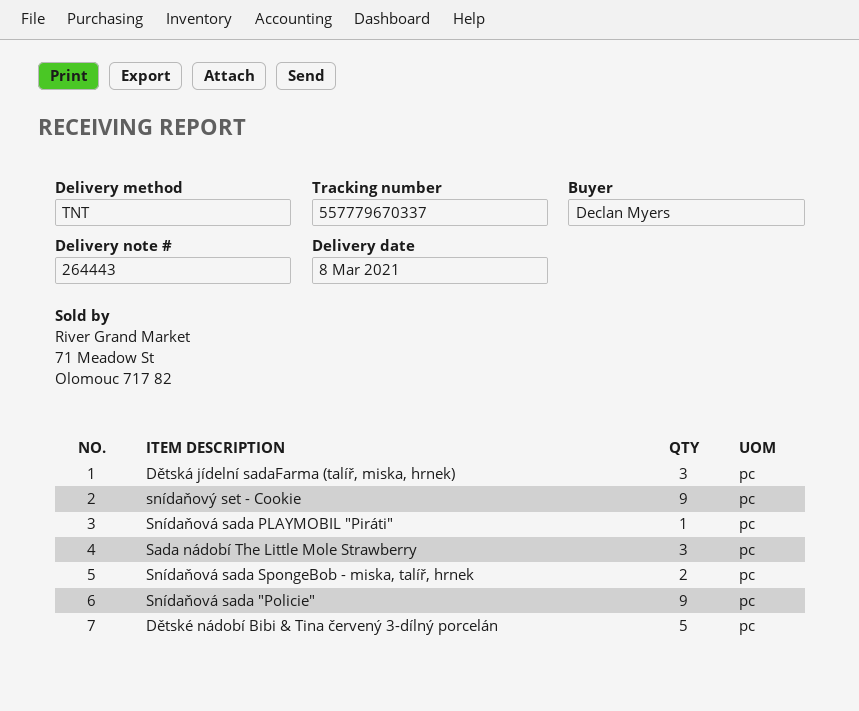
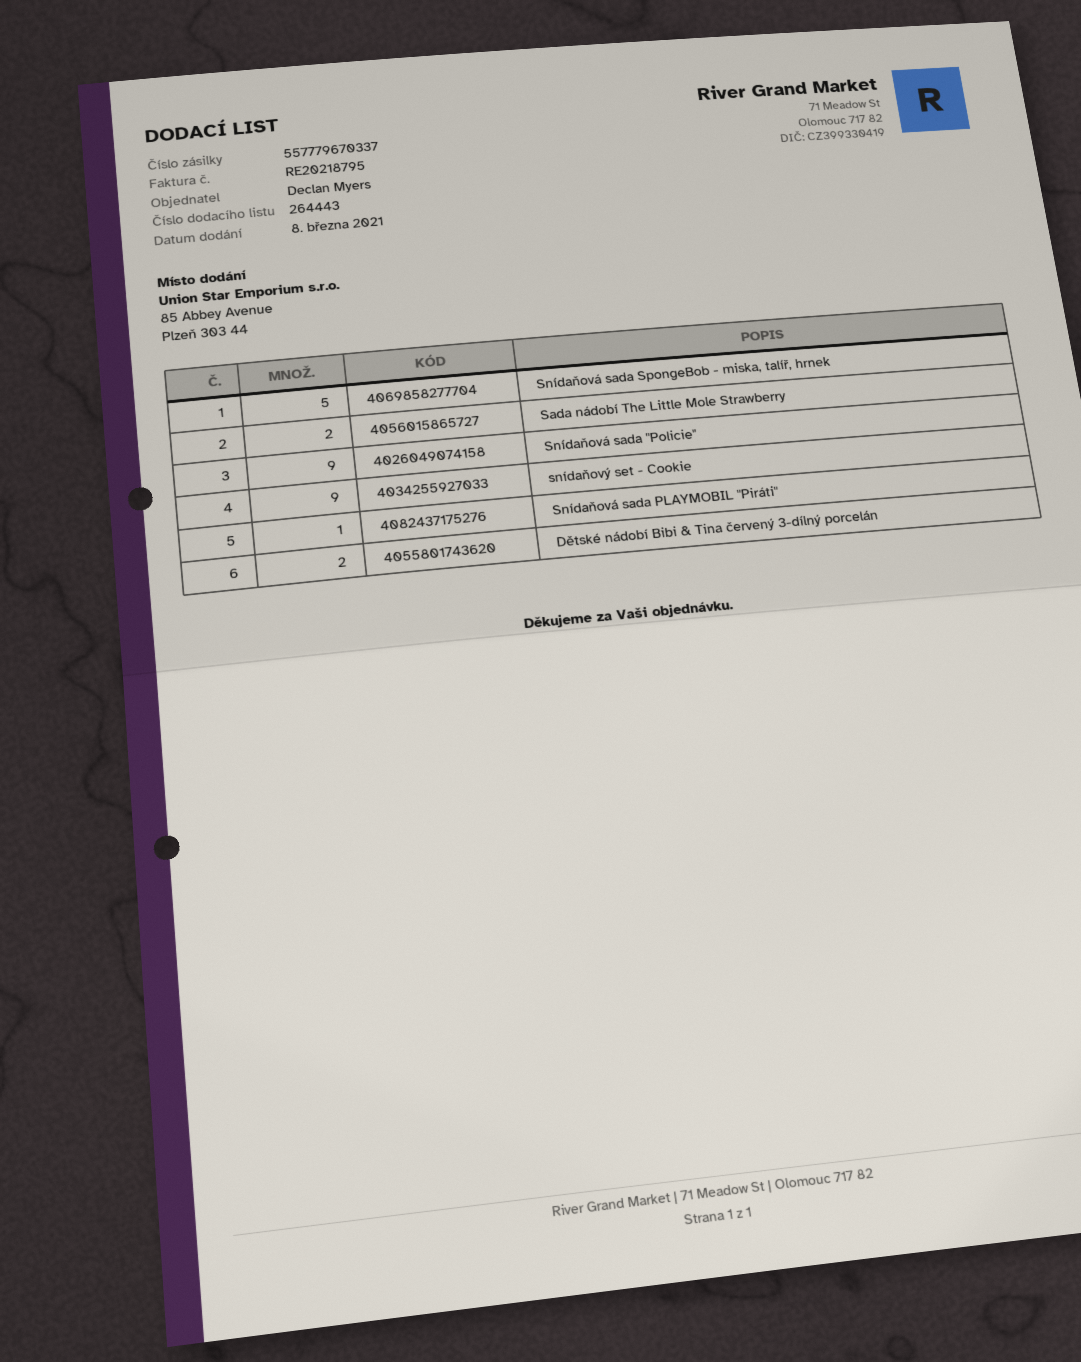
Dětská jídelní sadaFarma (talíř, miska, hrnek): 3 -> none
Sada nádobí The Little Mole Strawberry: 3 -> 2
Snídaňová sada SpongeBob - miska, talíř, hrnek: 2 -> 5
Dětské nádobí Bibi & Tina červený 3-dílný porcelán: 5 -> 2

